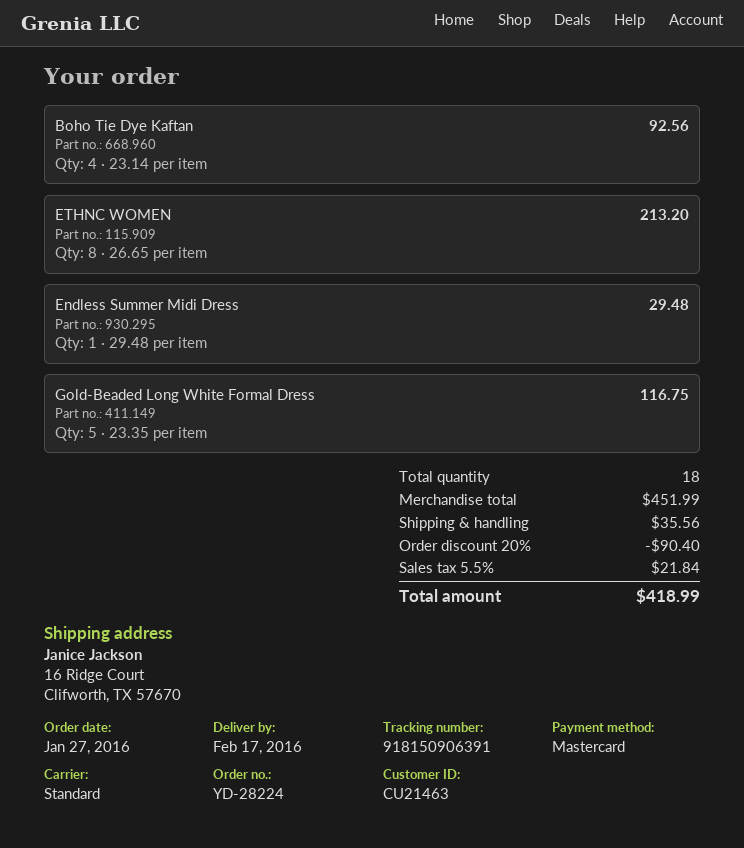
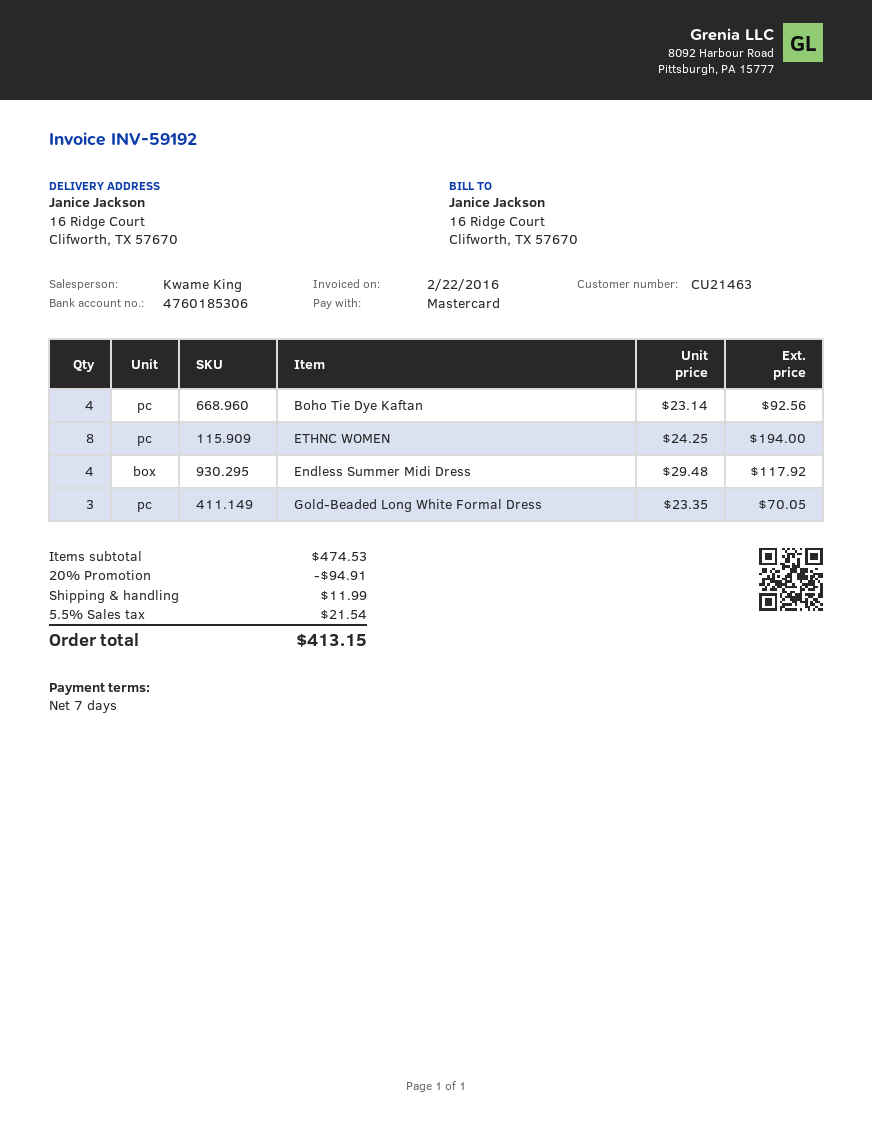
ETHNC WOMEN: 8 x 26.65 = 213.20 -> 8 x 24.25 = 194.00
Endless Summer Midi Dress: 1 x 29.48 = 29.48 -> 4 x 29.48 = 117.92
Gold-Beaded Long White Formal Dress: 5 x 23.35 = 116.75 -> 3 x 23.35 = 70.05
subtotal: 451.99 -> 474.53
discount: 20% = 90.40 -> 20% = 94.91
shipping: 35.56 -> 11.99
tax: 5.5% = 21.84 -> 5.5% = 21.54
total: 418.99 -> 413.15

